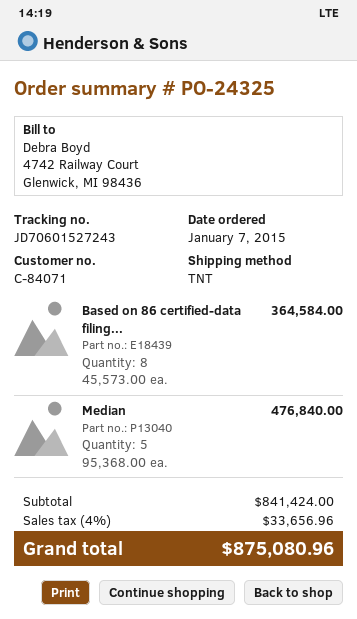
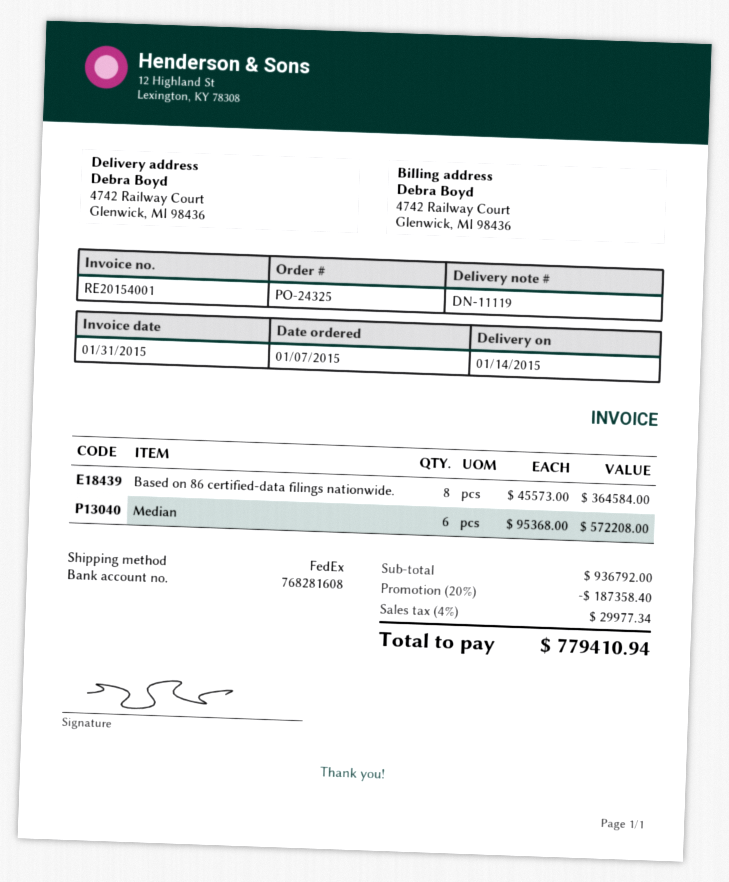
shipping method: TNT -> FedEx
Median: 5 x 95368.00 = 476840.00 -> 6 x 95368.00 = 572208.00
subtotal: 841424.00 -> 936792.00
discount: none -> 20% = 187358.40
tax: 4% = 33656.96 -> 4% = 29977.34
total: 875080.96 -> 779410.94

